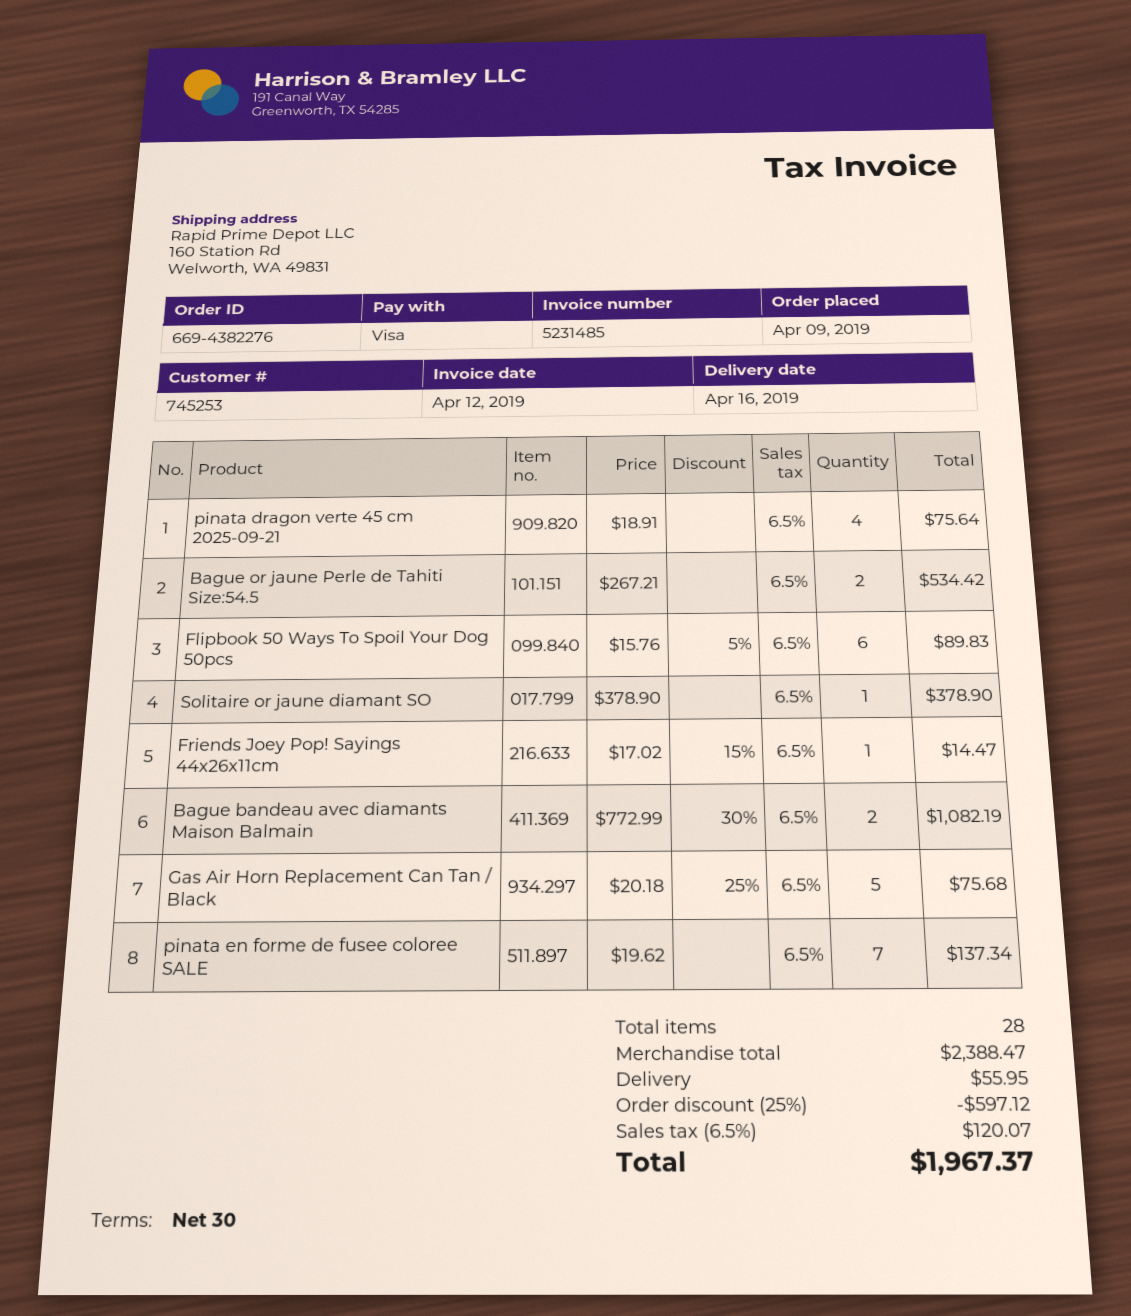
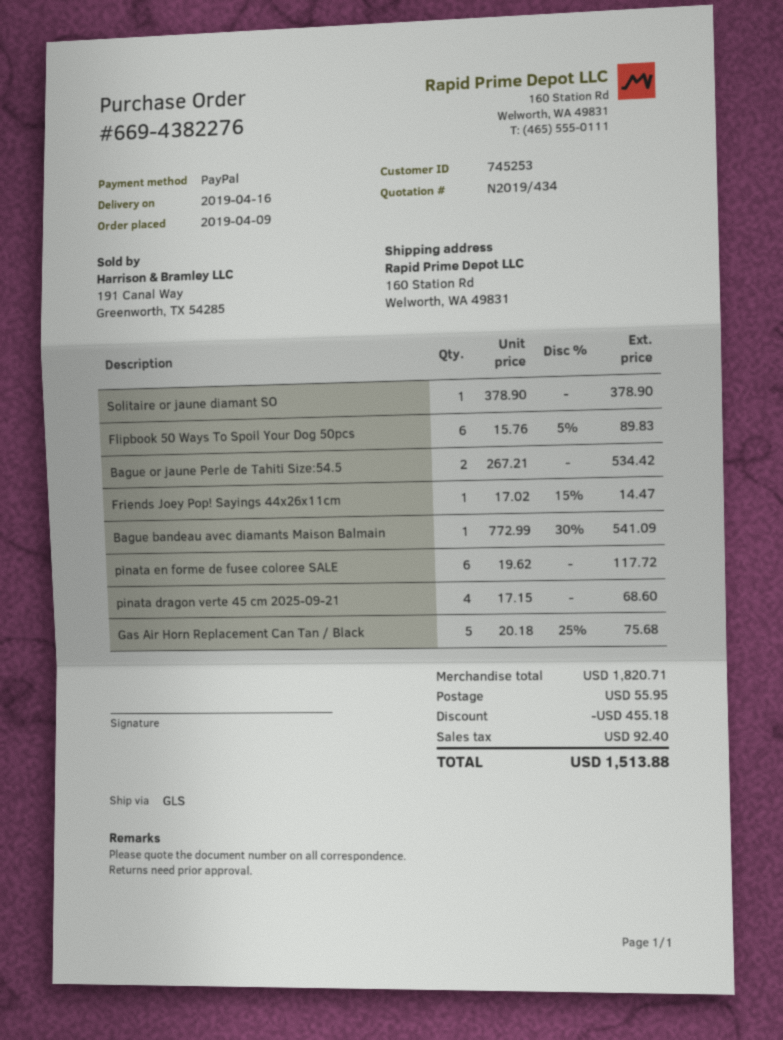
payment method: Visa -> PayPal
pinata dragon verte 45 cm 2025-09-21: 4 x 18.91 = 75.64 -> 4 x 17.15 = 68.60
Bague bandeau avec diamants Maison Balmain: 2 x 772.99 - 30% = 1082.19 -> 1 x 772.99 - 30% = 541.09
pinata en forme de fusee coloree SALE: 7 x 19.62 = 137.34 -> 6 x 19.62 = 117.72
subtotal: 2388.47 -> 1820.71
discount: 597.12 -> 455.18
tax: 120.07 -> 92.40
total: 1967.37 -> 1513.88

